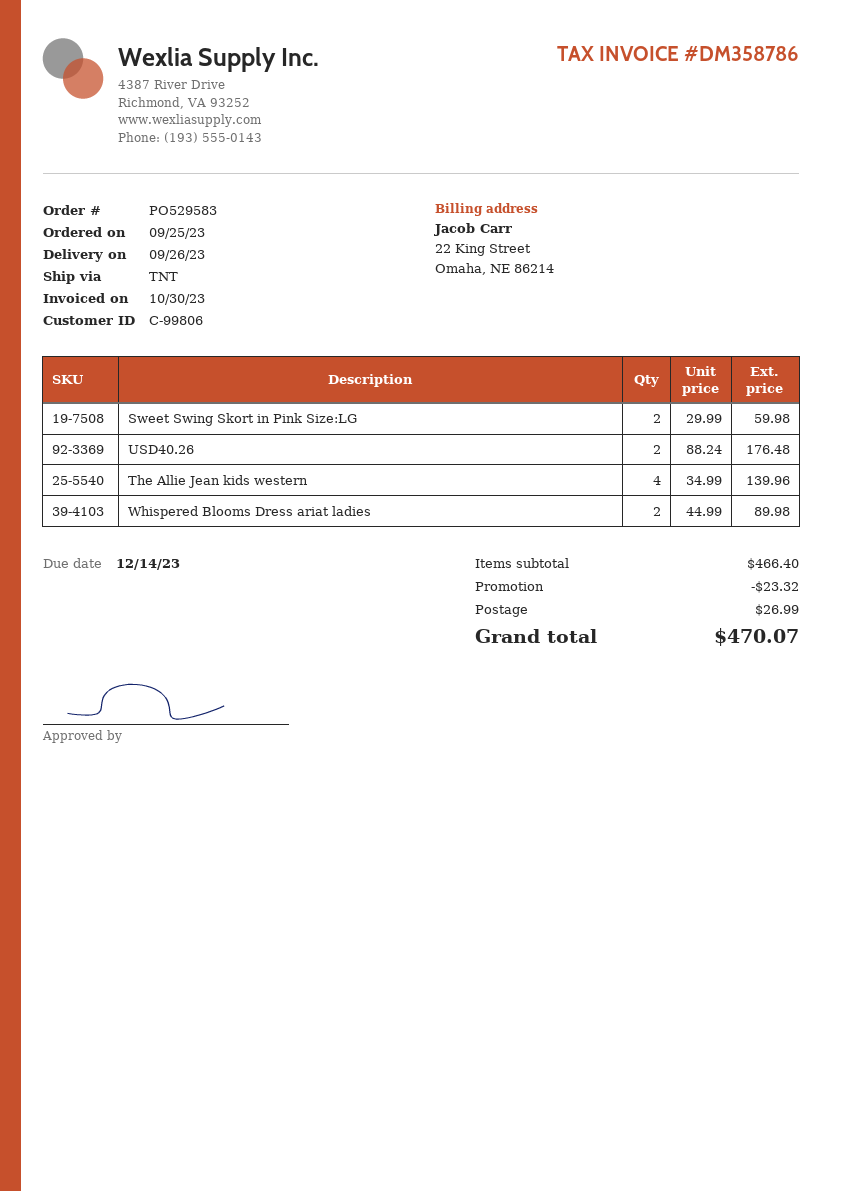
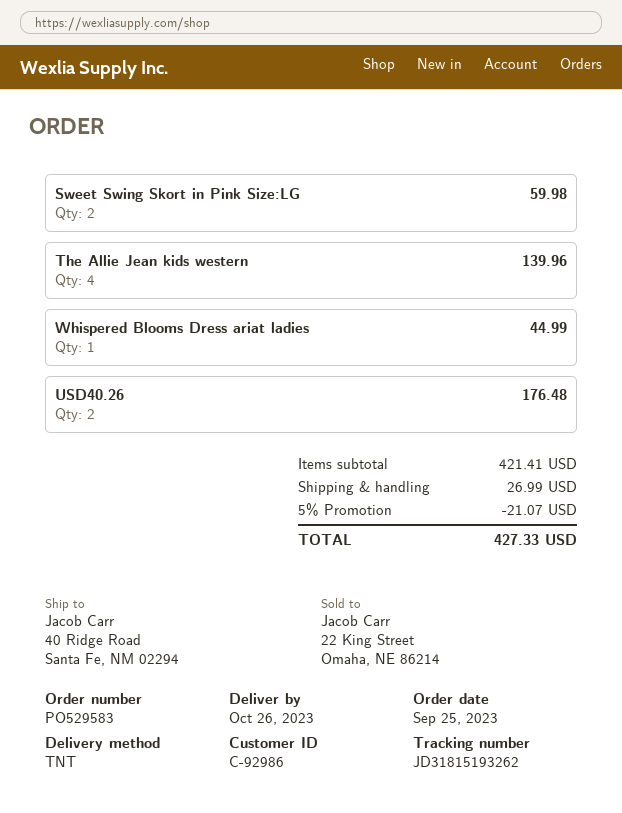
delivery date: 2023-09-26 -> 2023-10-26
customer number: C-99806 -> C-92986
Whispered Blooms Dress ariat ladies: 2 for 89.98 -> 1 for 44.99
subtotal: 466.40 -> 421.41
discount: 23.32 -> 21.07
total: 470.07 -> 427.33

